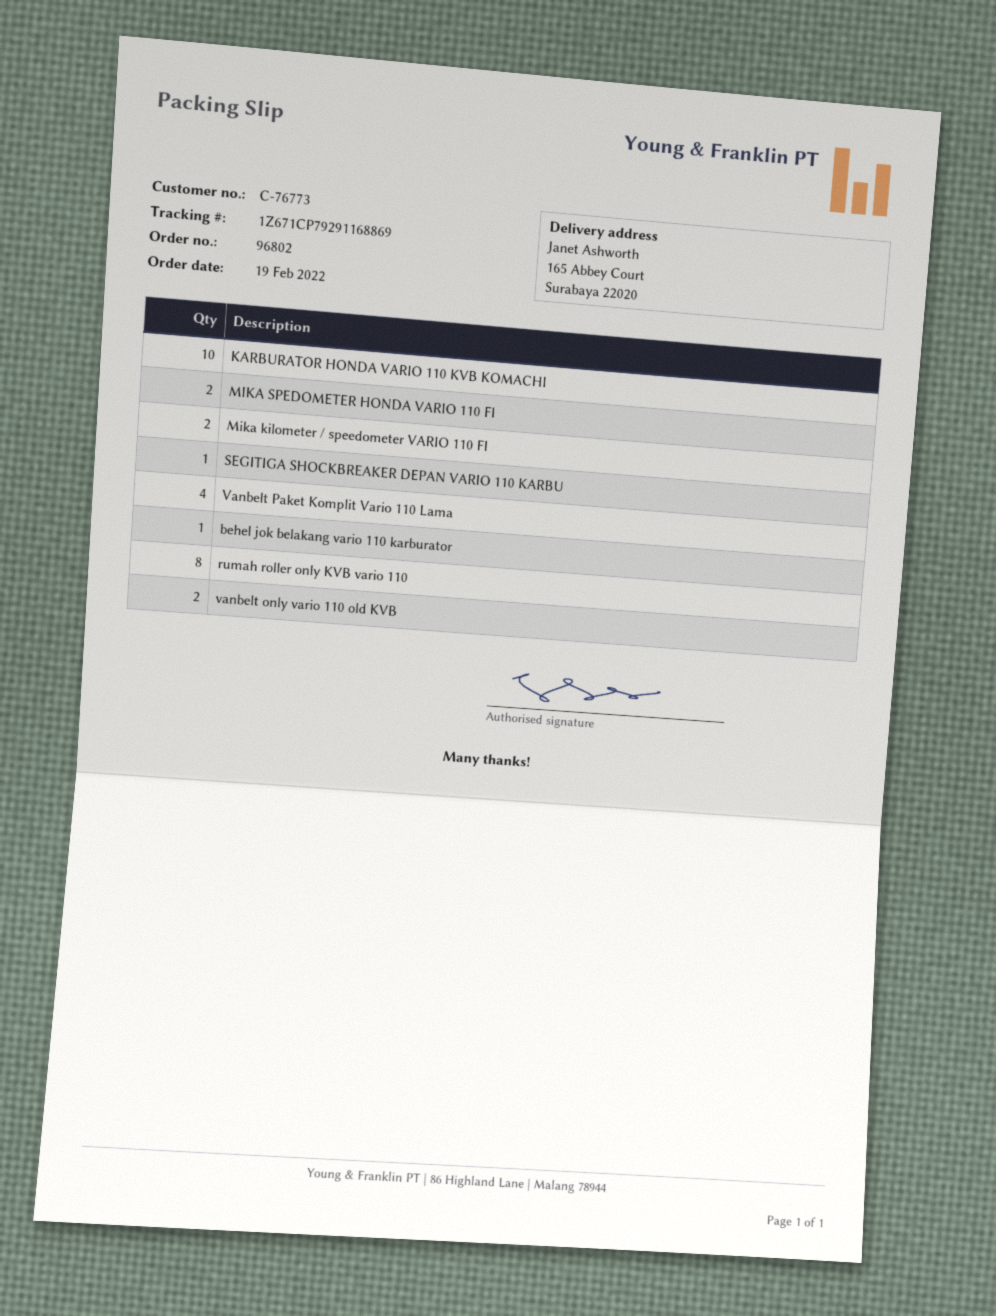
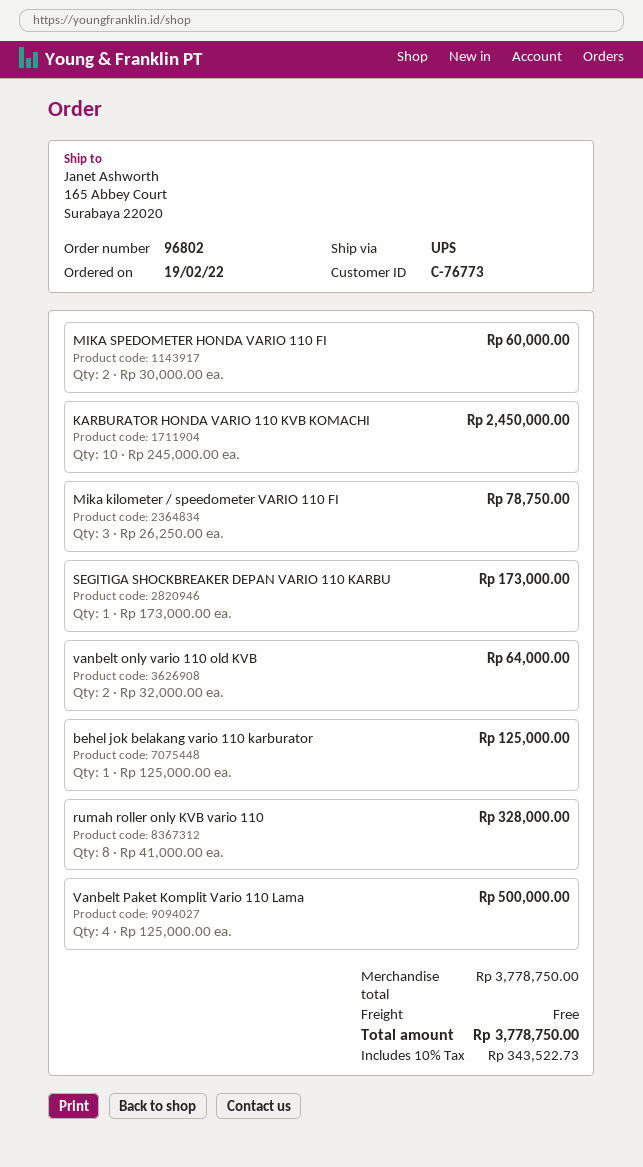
Mika kilometer / speedometer VARIO 110 FI: 2 -> 3

